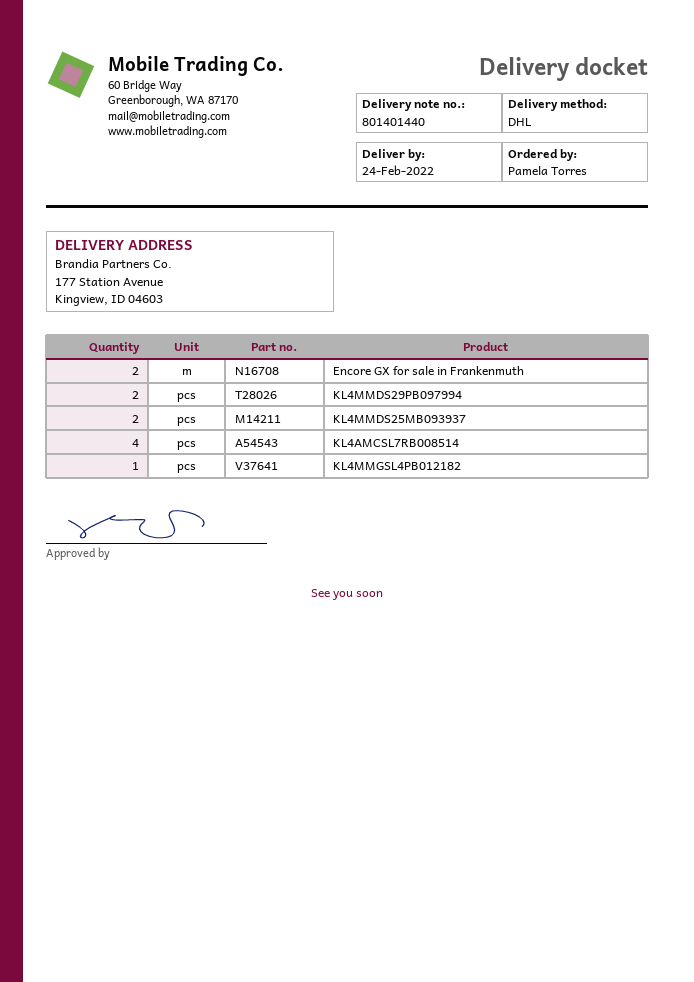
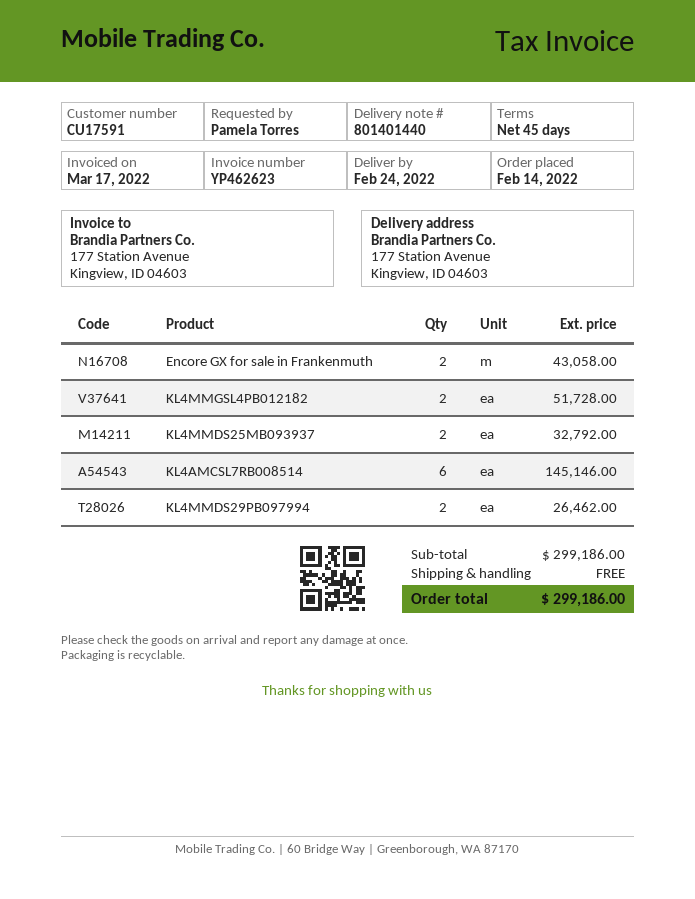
KL4AMCSL7RB008514: 4 -> 6
KL4MMGSL4PB012182: 1 -> 2

